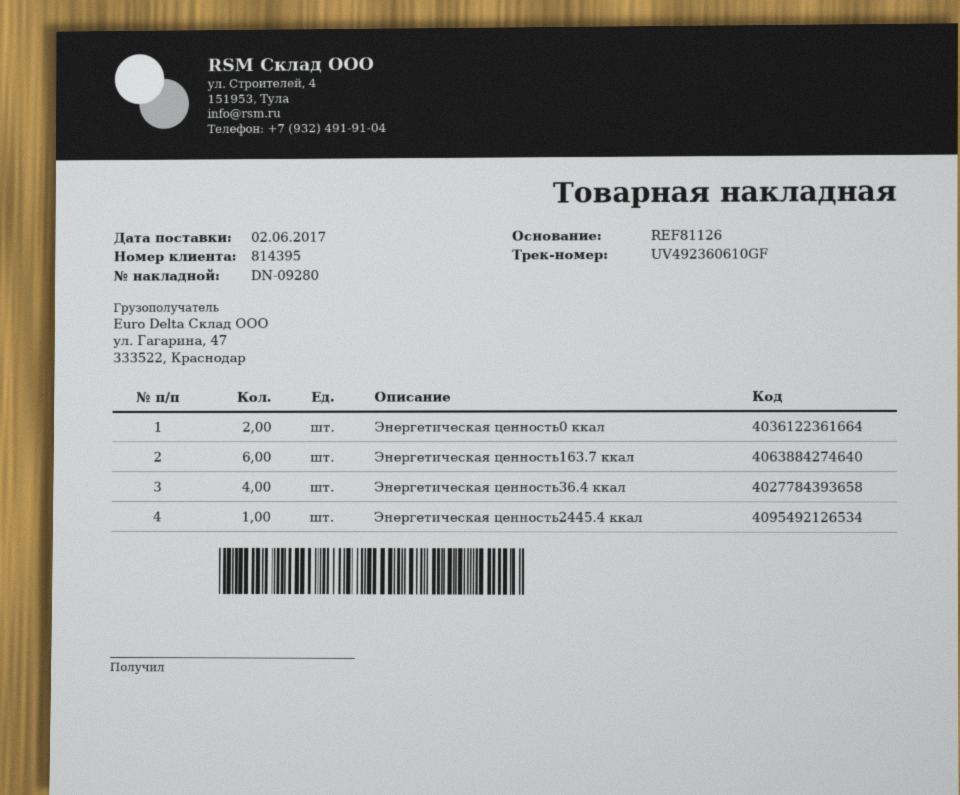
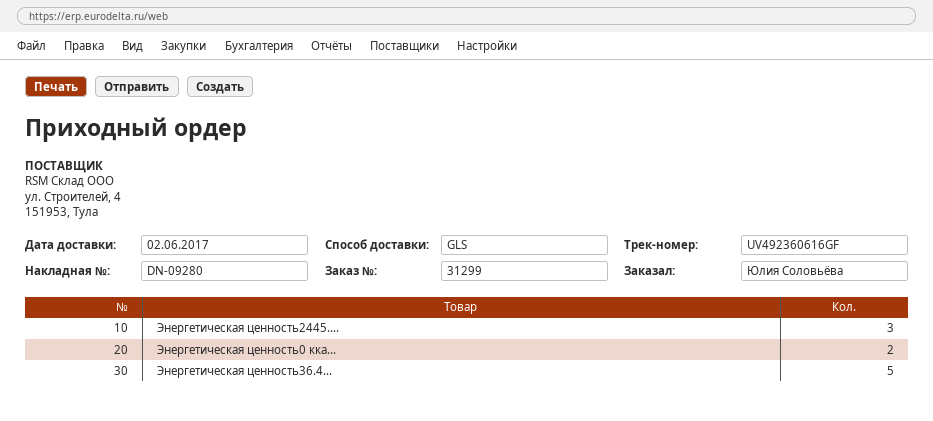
tracking number: UV492360610GF -> UV492360616GF
Энергетическая ценность163.7 ккал: 6 -> none
Энергетическая ценность36.4 ккал: 4 -> 5
Энергетическая ценность2445.4 ккал: 1 -> 3

